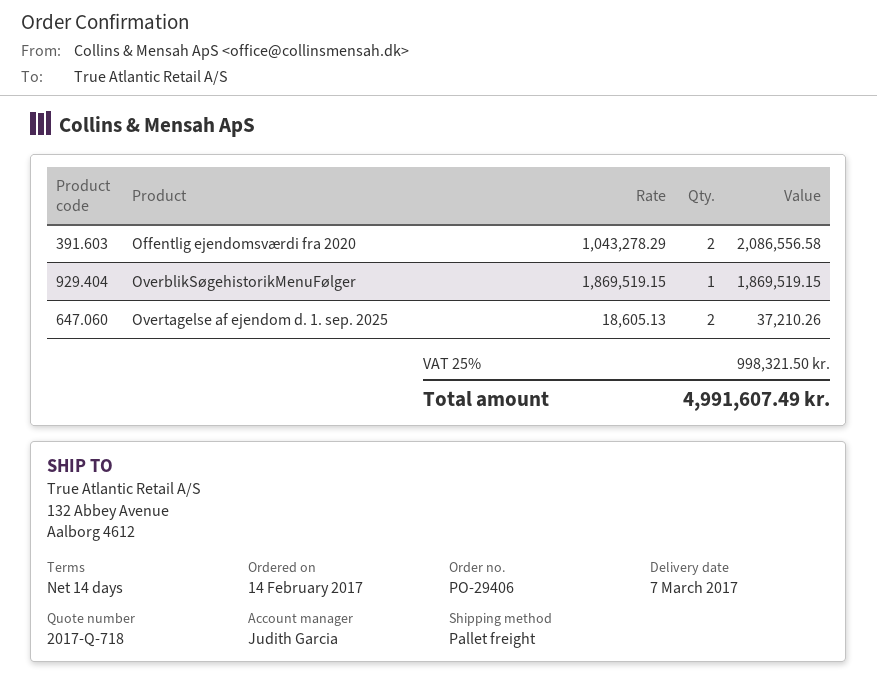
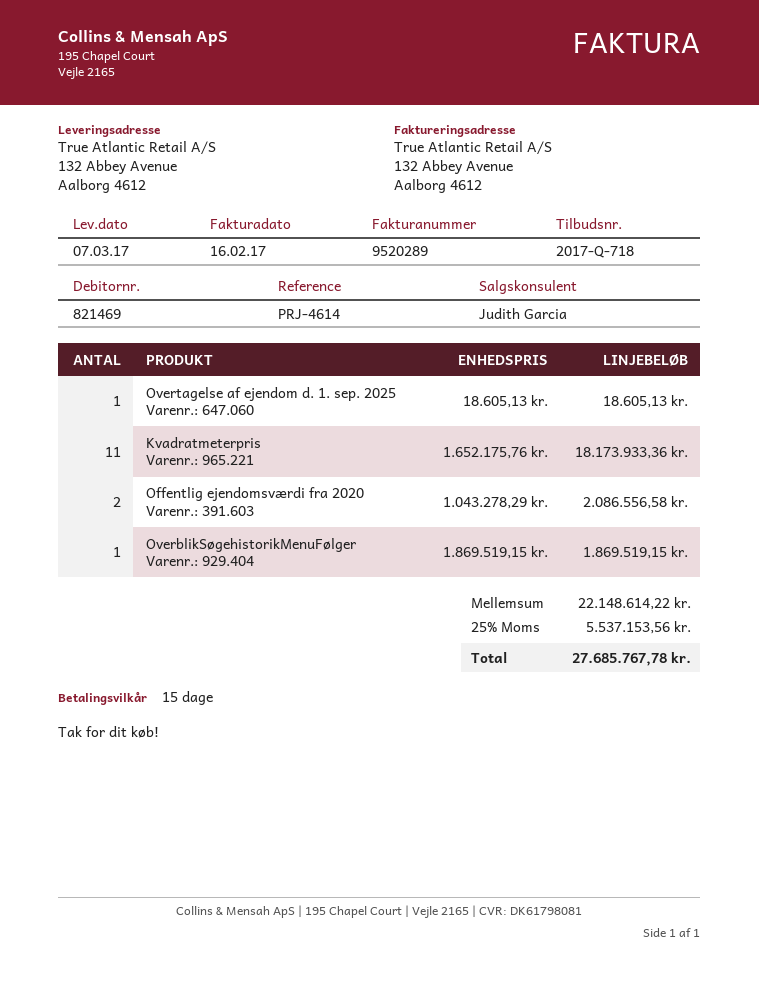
payment terms: 14 days -> 15 days
Overtagelse af ejendom d. 1. sep. 2025: 2 x 18605.13 = 37210.26 -> 1 x 18605.13 = 18605.13
Kvadratmeterpris: none -> 11 x 1652175.76 = 18173933.36
tax: 25% = 998321.50 -> 25% = 5537153.56
total: 4991607.49 -> 27685767.78

